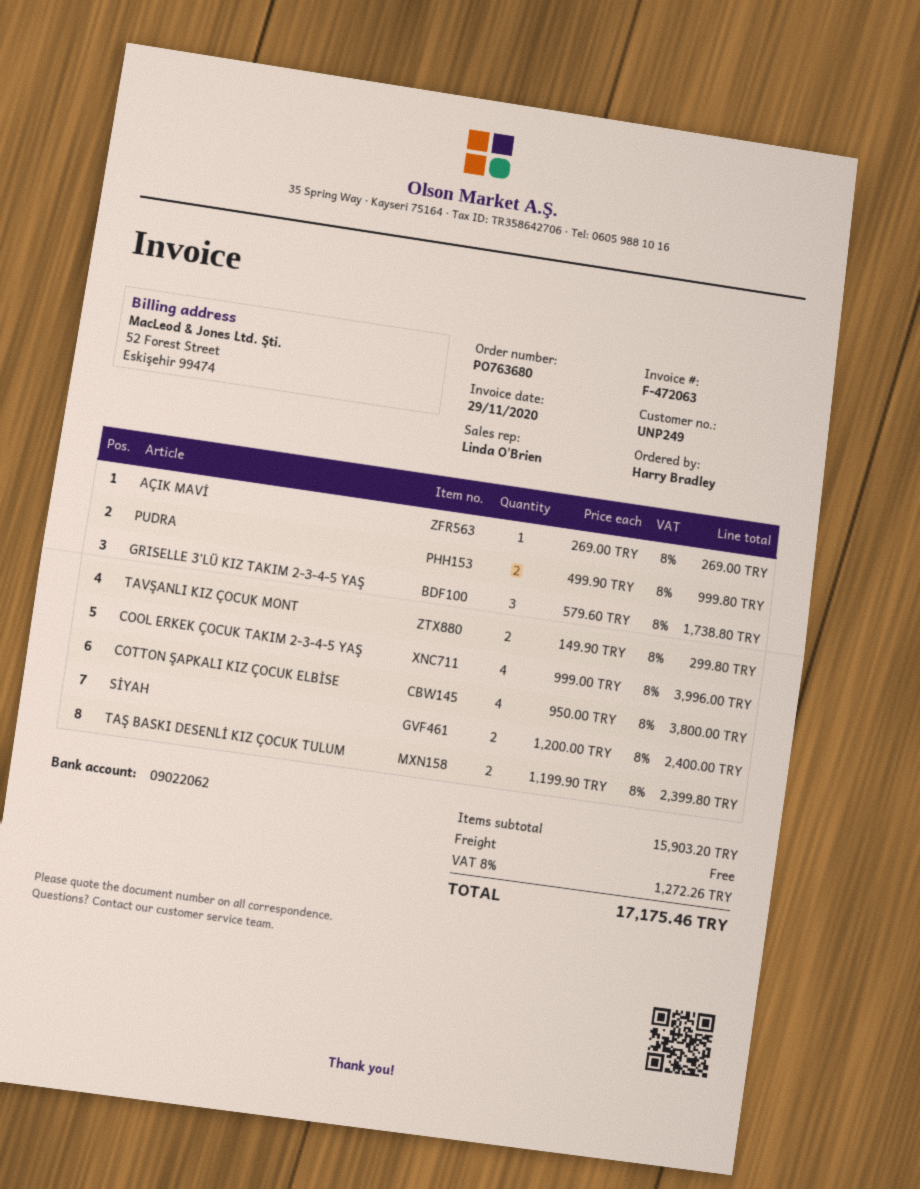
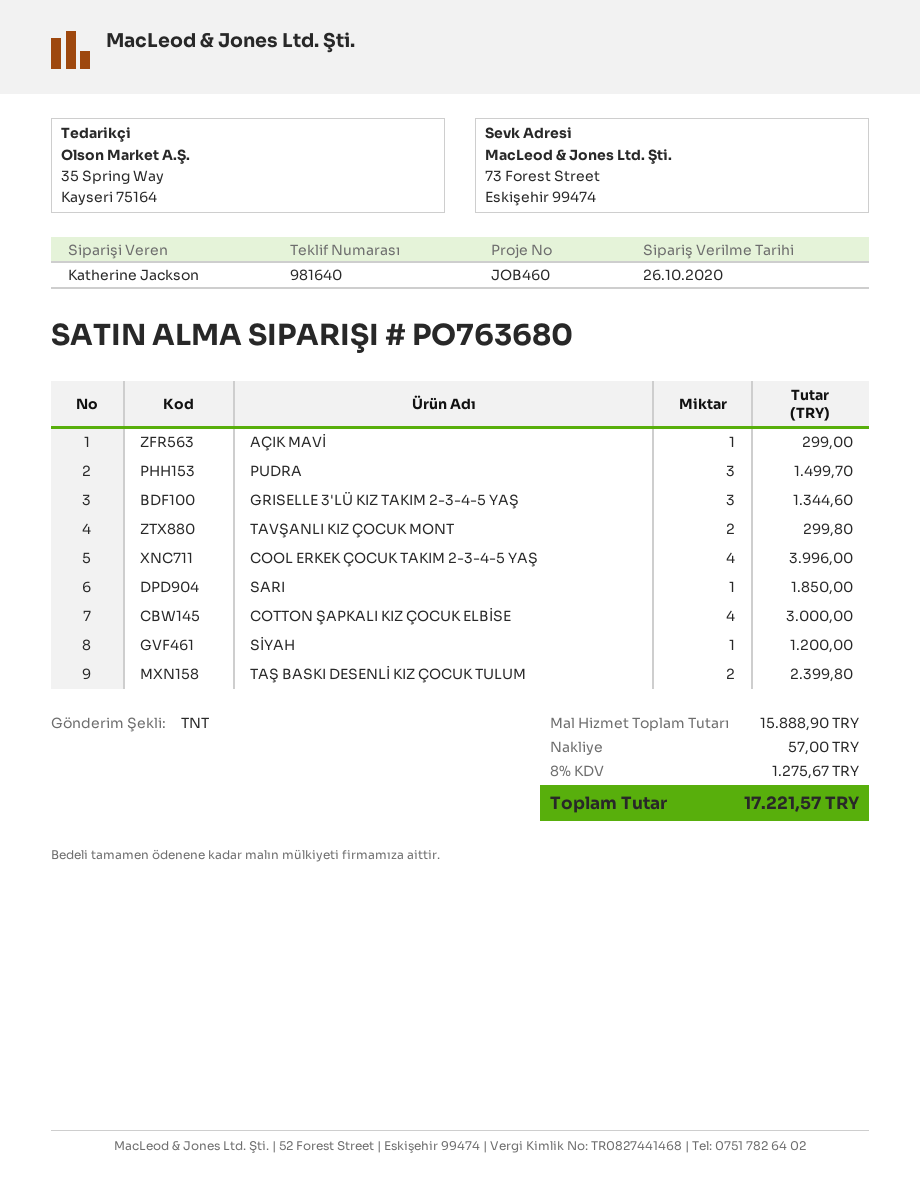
ordered by: Harry Bradley -> Katherine Jackson
AÇIK MAVİ: 1 for 269.00 -> 1 for 299.00
PUDRA: 2 for 999.80 -> 3 for 1499.70
GRISELLE 3'LÜ KIZ TAKIM 2-3-4-5 YAŞ: 3 for 1738.80 -> 3 for 1344.60
COTTON ŞAPKALI KIZ ÇOCUK ELBİSE: 4 for 3800.00 -> 4 for 3000.00
SİYAH: 2 for 2400.00 -> 1 for 1200.00
SARI: none -> 1 for 1850.00
subtotal: 15903.20 -> 15888.90
shipping: 0.00 -> 57.00
tax: 8% = 1272.26 -> 8% = 1275.67
total: 17175.46 -> 17221.57

